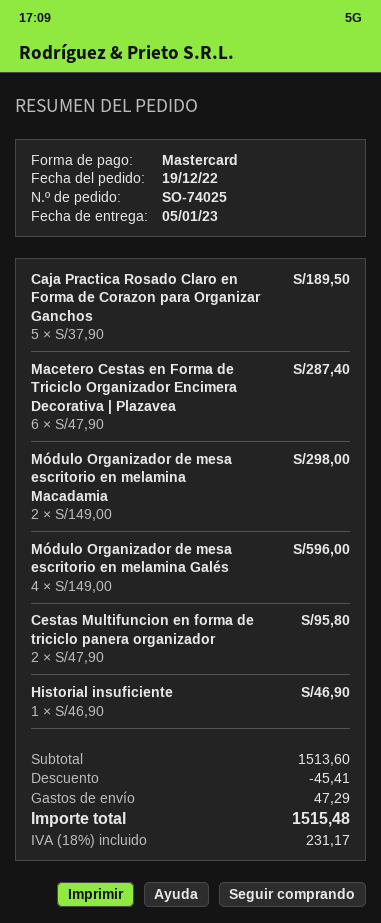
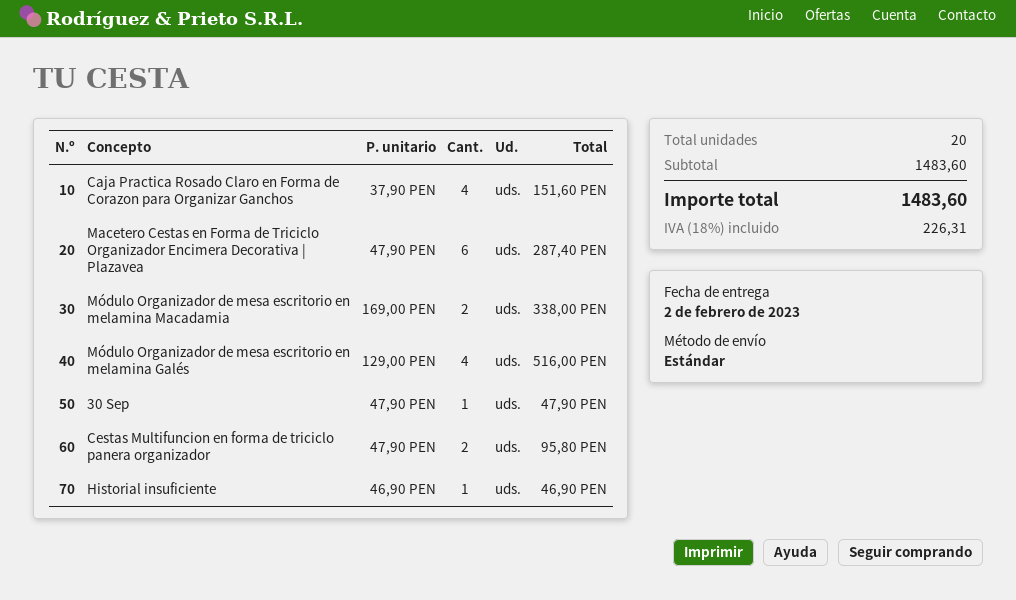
delivery date: 2023-01-05 -> 2023-02-02
Caja Practica Rosado Claro en Forma de Corazon para Organizar Ganchos: 5 x 37.90 = 189.50 -> 4 x 37.90 = 151.60
Módulo Organizador de mesa escritorio en melamina Macadamia: 2 x 149.00 = 298.00 -> 2 x 169.00 = 338.00
Módulo Organizador de mesa escritorio en melamina Galés: 4 x 149.00 = 596.00 -> 4 x 129.00 = 516.00
30 Sep: none -> 1 x 47.90 = 47.90
subtotal: 1513.60 -> 1483.60
discount: 45.41 -> none
shipping: 47.29 -> none
tax: 18% = 231.17 -> 18% = 226.31
total: 1515.48 -> 1483.60

